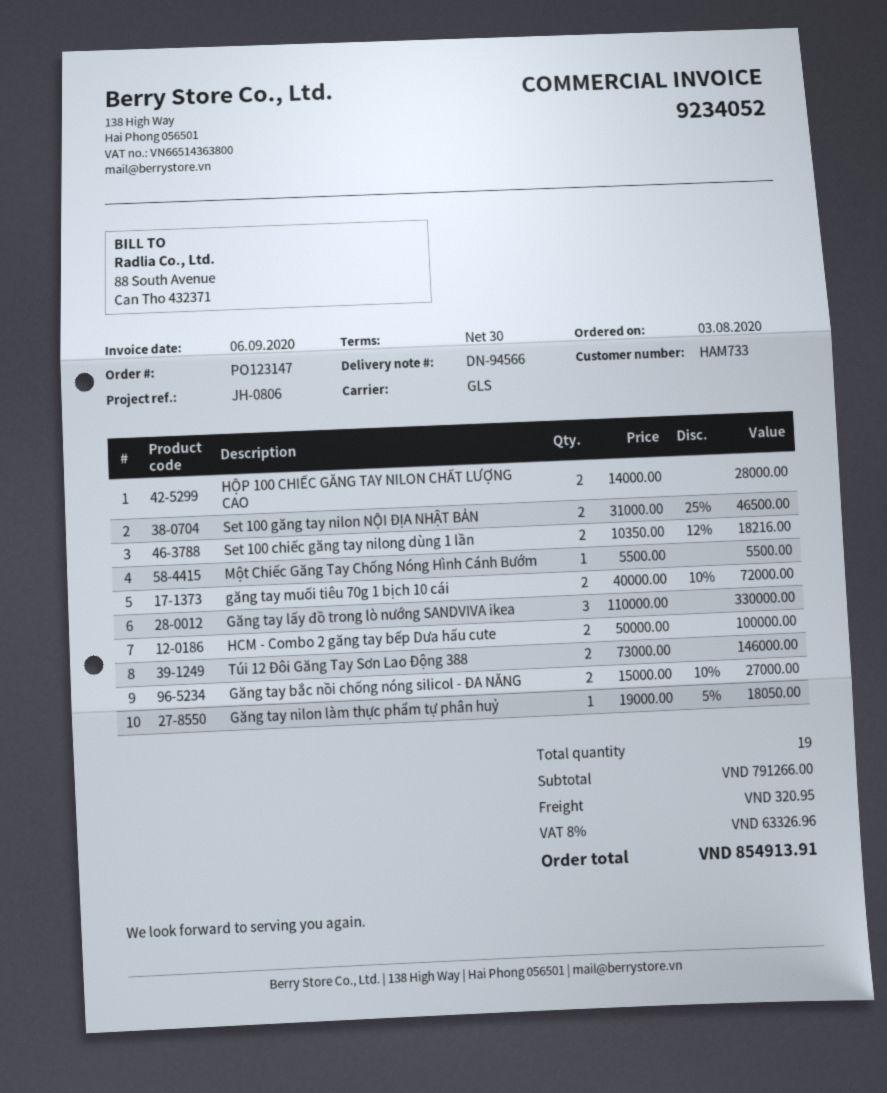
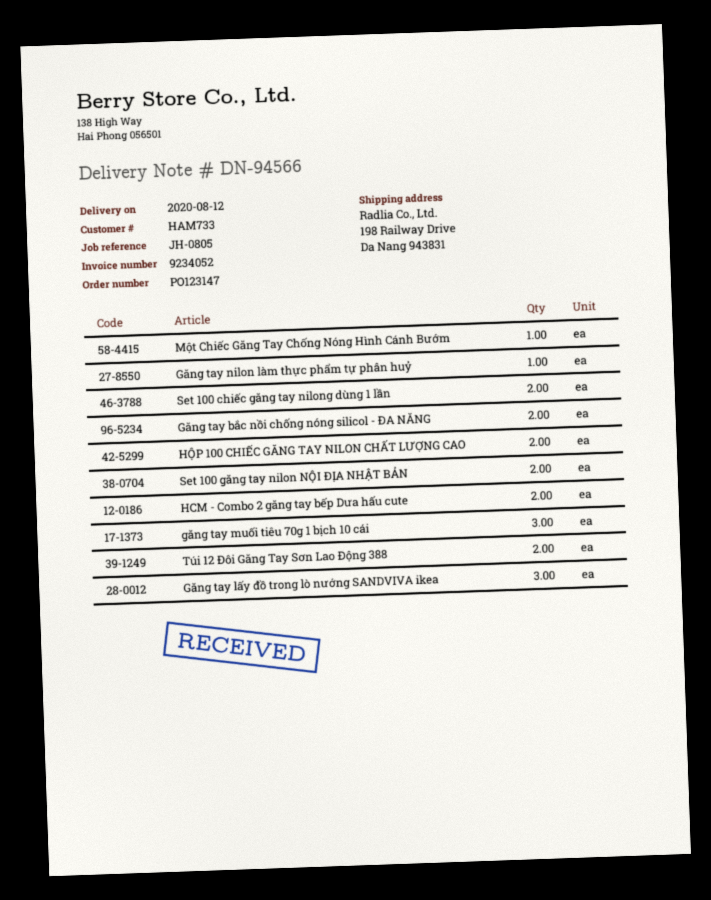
reference: JH-0806 -> JH-0805
găng tay muối tiêu 70g 1 bịch 10 cái: 2 -> 3

